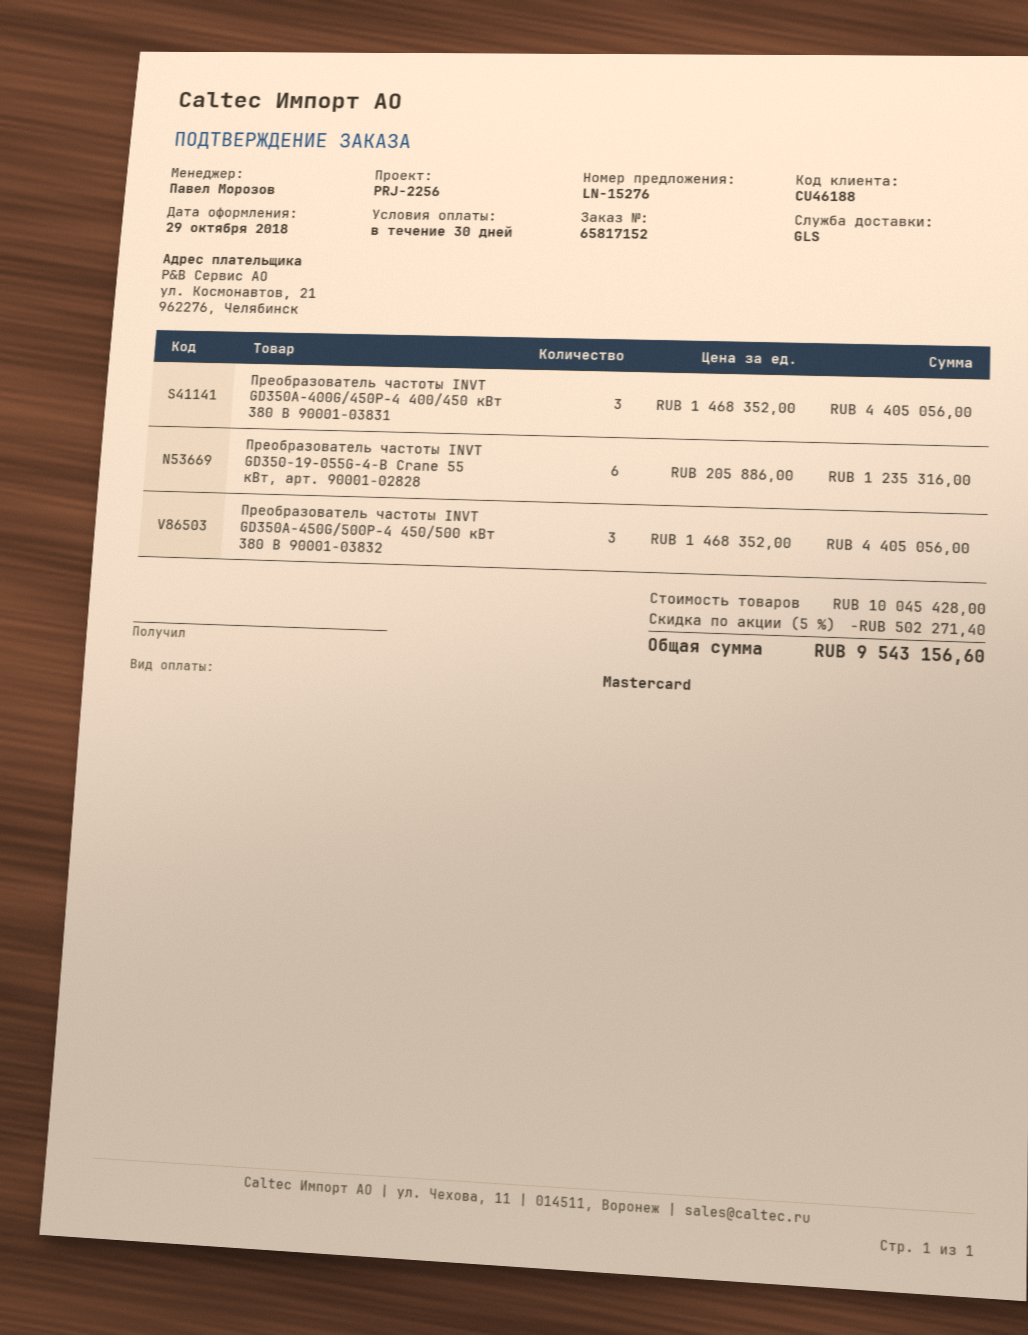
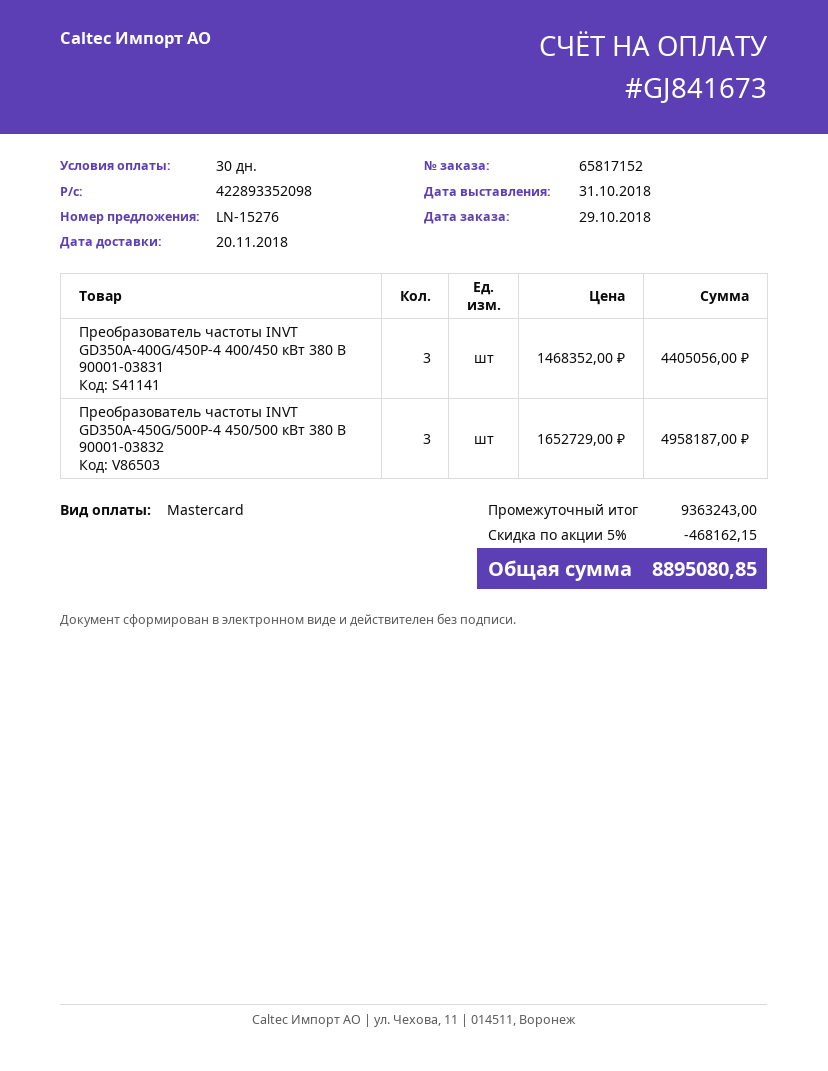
Преобразователь частоты INVT GD350-19-055G-4-B Crane 55 кВт, арт. 90001-02828: 6 x 205886.00 = 1235316.00 -> none
Преобразователь частоты INVT GD350A-450G/500P-4 450/500 кВт 380 В 90001-03832: 3 x 1468352.00 = 4405056.00 -> 3 x 1652729.00 = 4958187.00
subtotal: 10045428.00 -> 9363243.00
discount: 5% = 502271.40 -> 5% = 468162.15
total: 9543156.60 -> 8895080.85

